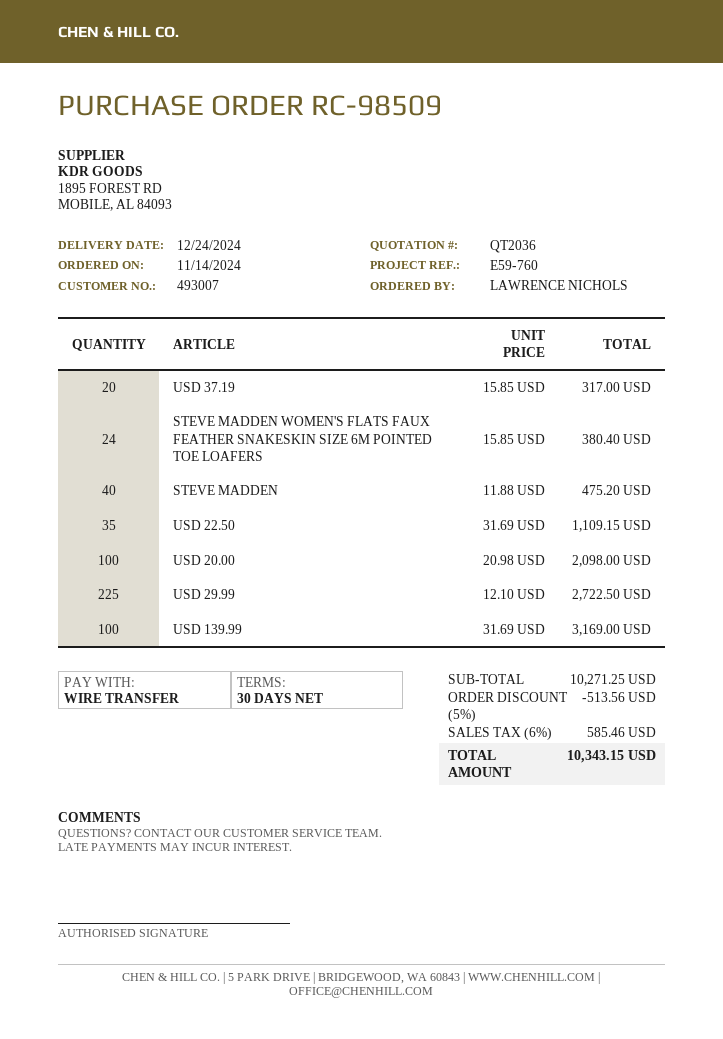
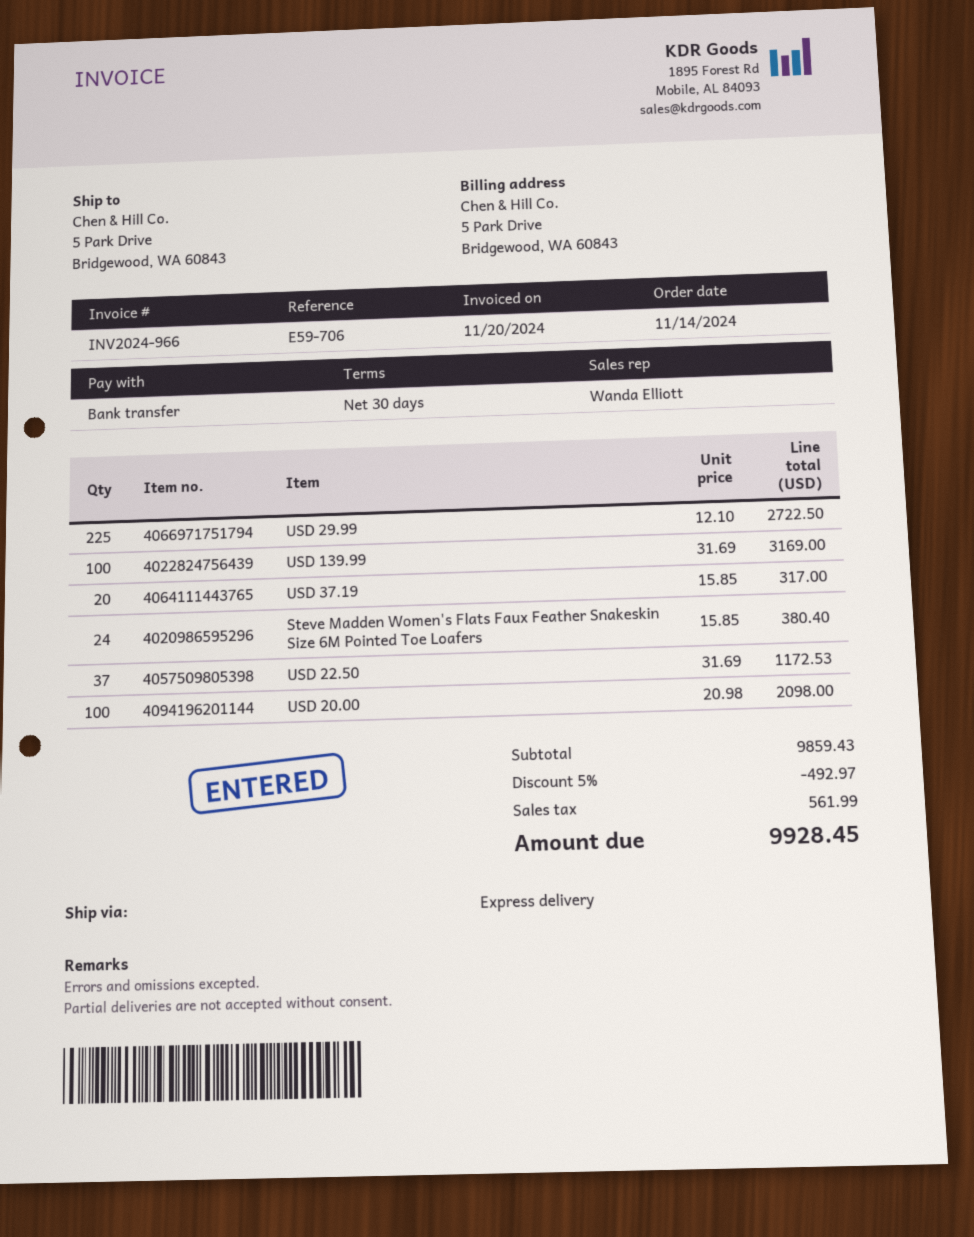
reference: E59-760 -> E59-706
STEVE MADDEN: 40 x 11.88 = 475.20 -> none
USD 22.50: 35 x 31.69 = 1109.15 -> 37 x 31.69 = 1172.53
subtotal: 10271.25 -> 9859.43
discount: 5% = 513.56 -> 5% = 492.97
tax: 585.46 -> 561.99
total: 10343.15 -> 9928.45

